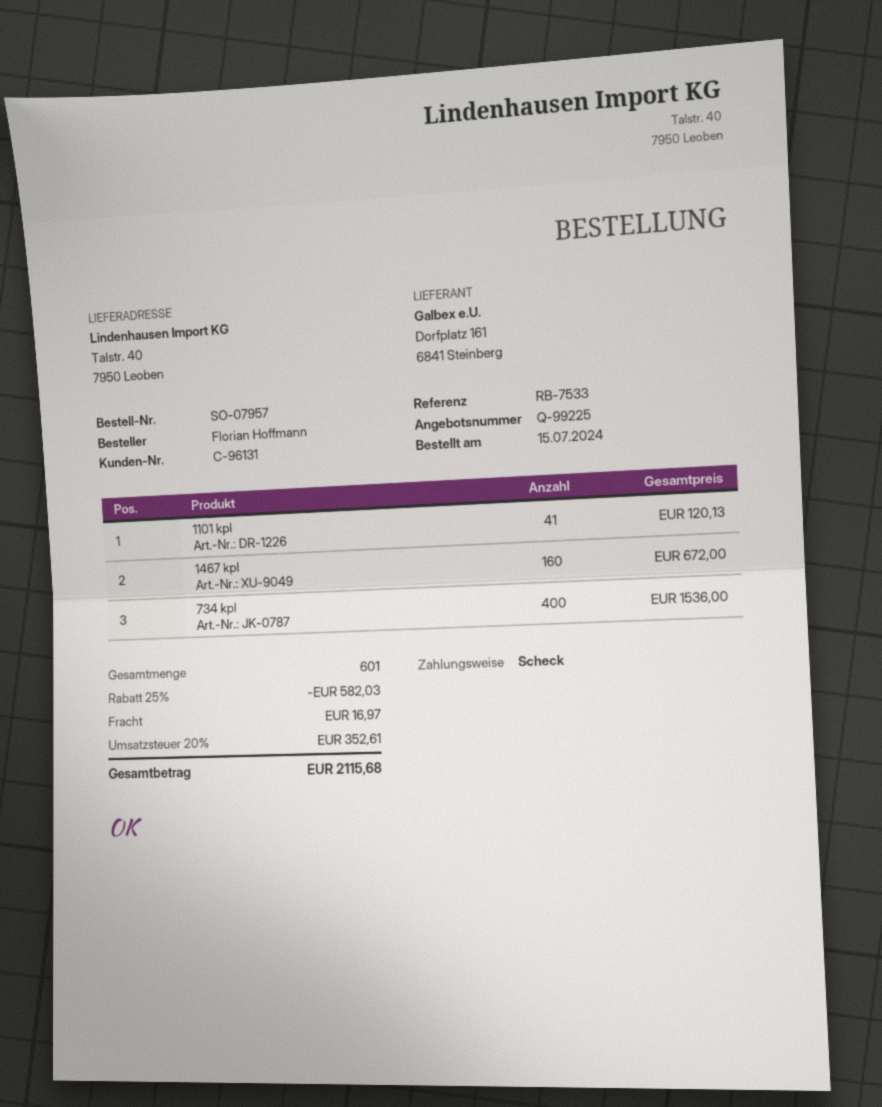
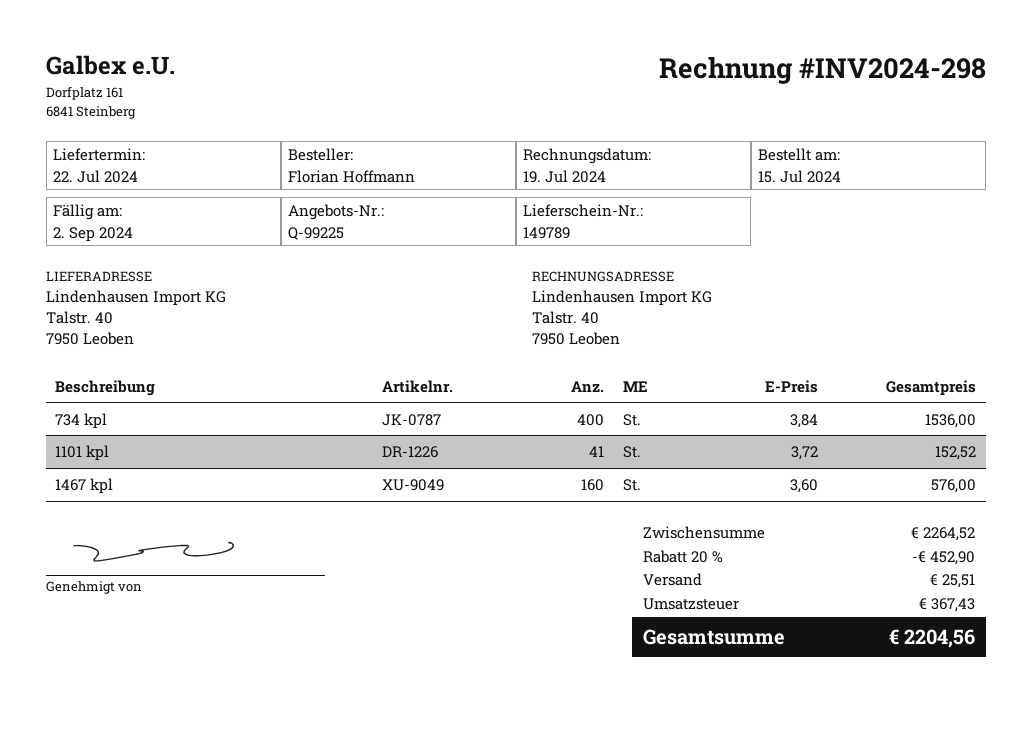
1101 kpl: 41 for 120.13 -> 41 for 152.52
1467 kpl: 160 for 672.00 -> 160 for 576.00
discount: 25% = 582.03 -> 20% = 452.90
shipping: 16.97 -> 25.51
tax: 352.61 -> 367.43
total: 2115.68 -> 2204.56

